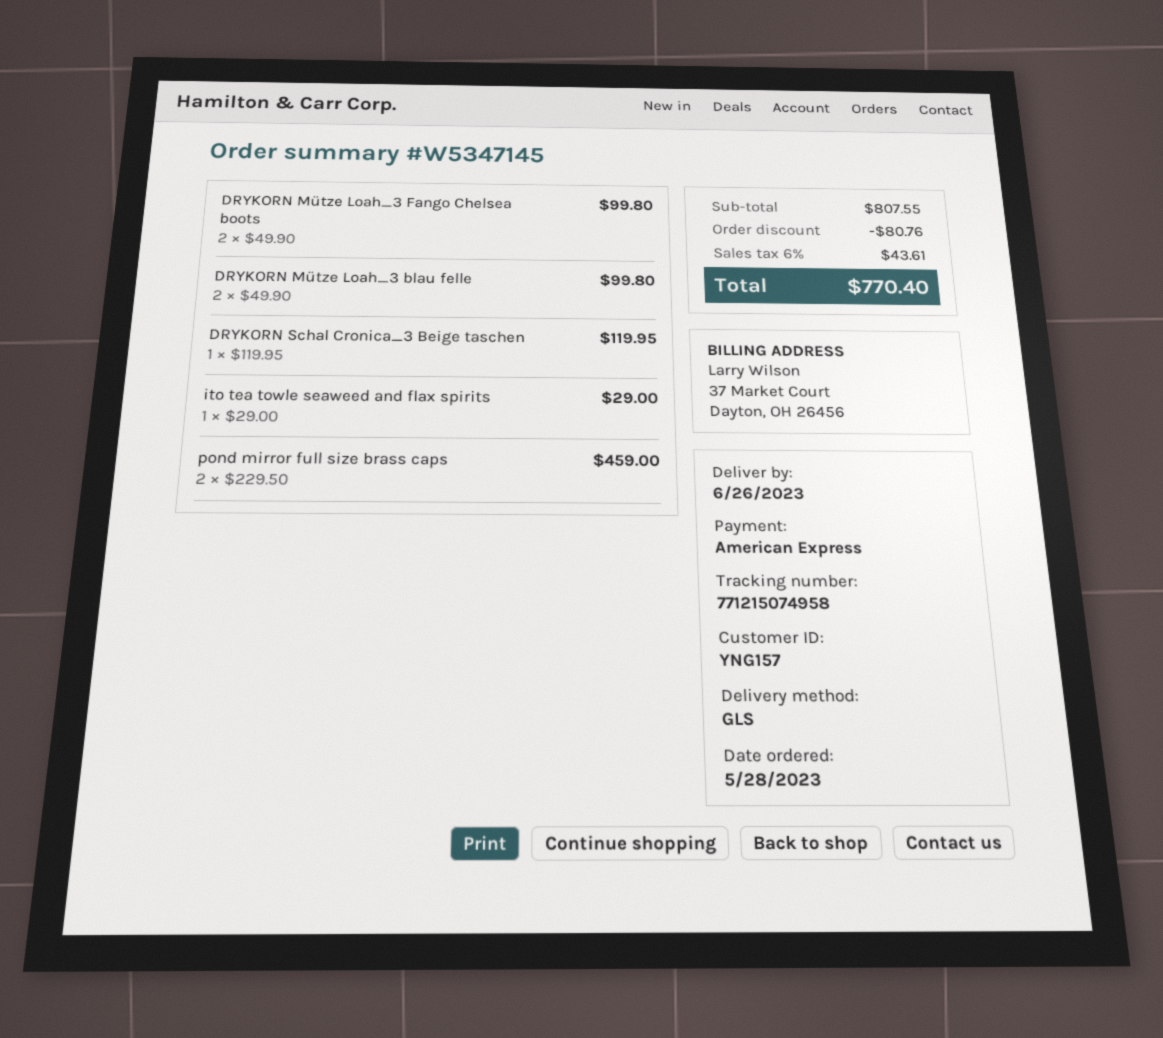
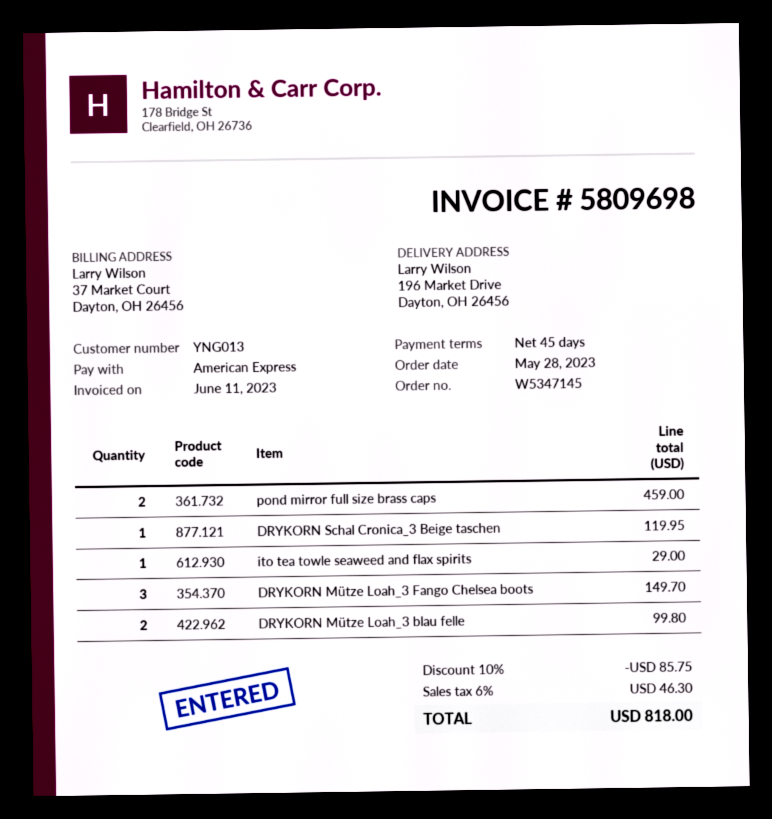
customer number: YNG157 -> YNG013
DRYKORN Mütze Loah_3 Fango Chelsea boots: 2 for 99.80 -> 3 for 149.70
discount: 80.76 -> 85.75
tax: 6% = 43.61 -> 6% = 46.30
total: 770.40 -> 818.00

